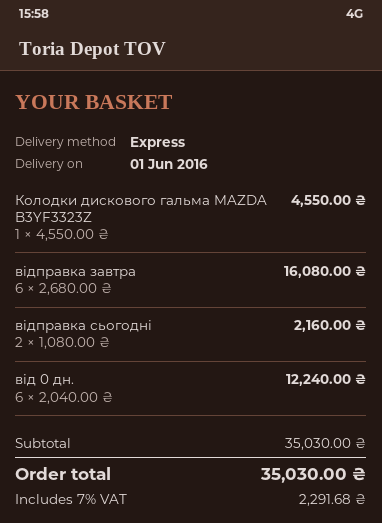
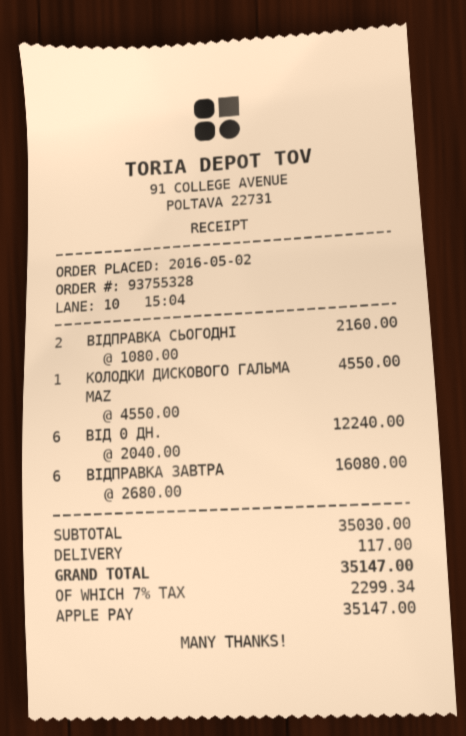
shipping: none -> 117.00
tax: 7% = 2291.68 -> 7% = 2299.34
total: 35030.00 -> 35147.00

